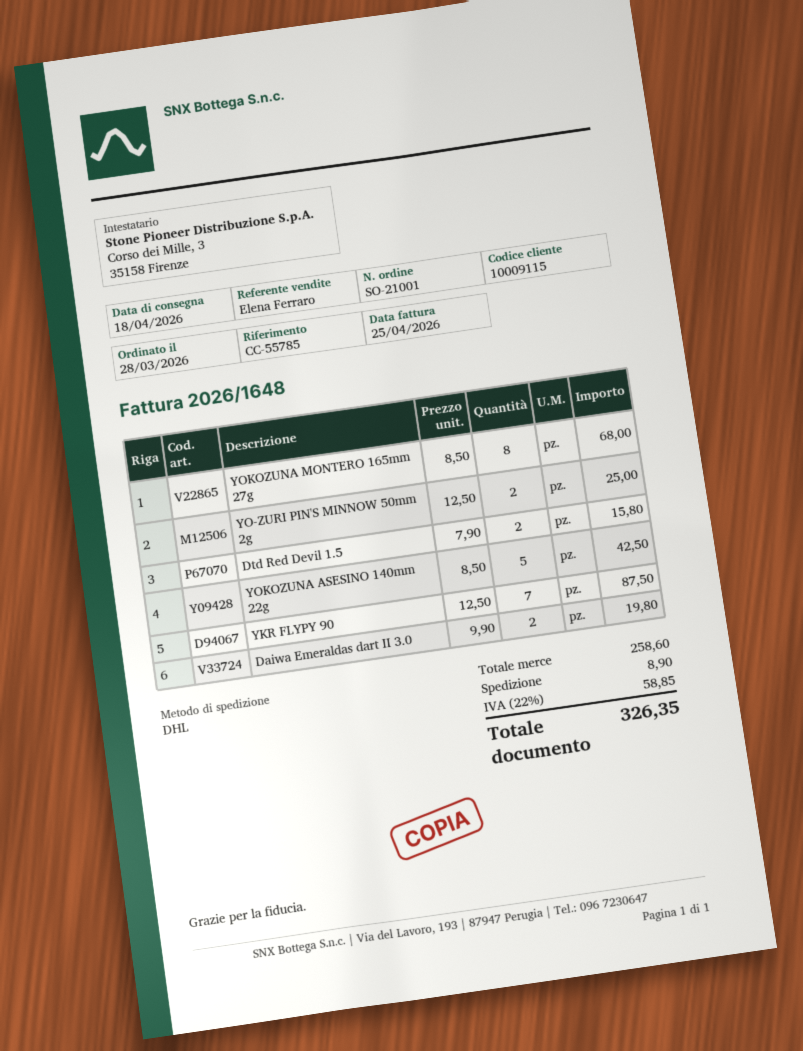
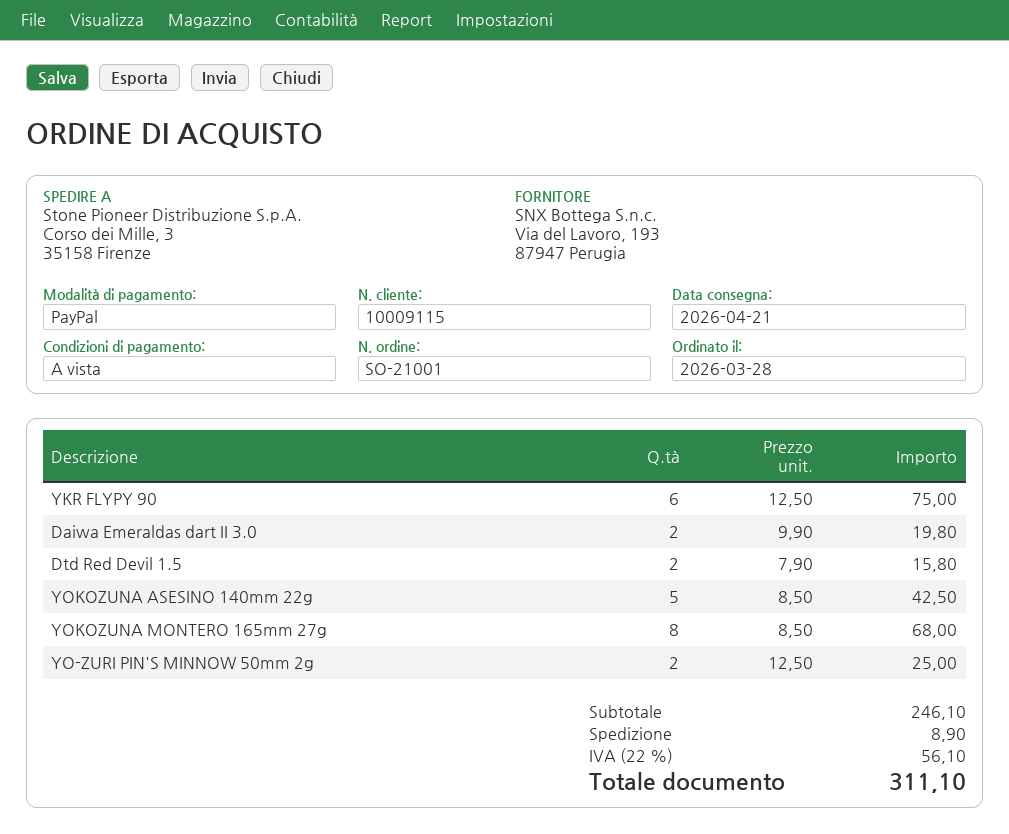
delivery date: 2026-04-18 -> 2026-04-21
YKR FLYPY 90: 7 x 12.50 = 87.50 -> 6 x 12.50 = 75.00
subtotal: 258.60 -> 246.10
tax: 22% = 58.85 -> 22% = 56.10
total: 326.35 -> 311.10

